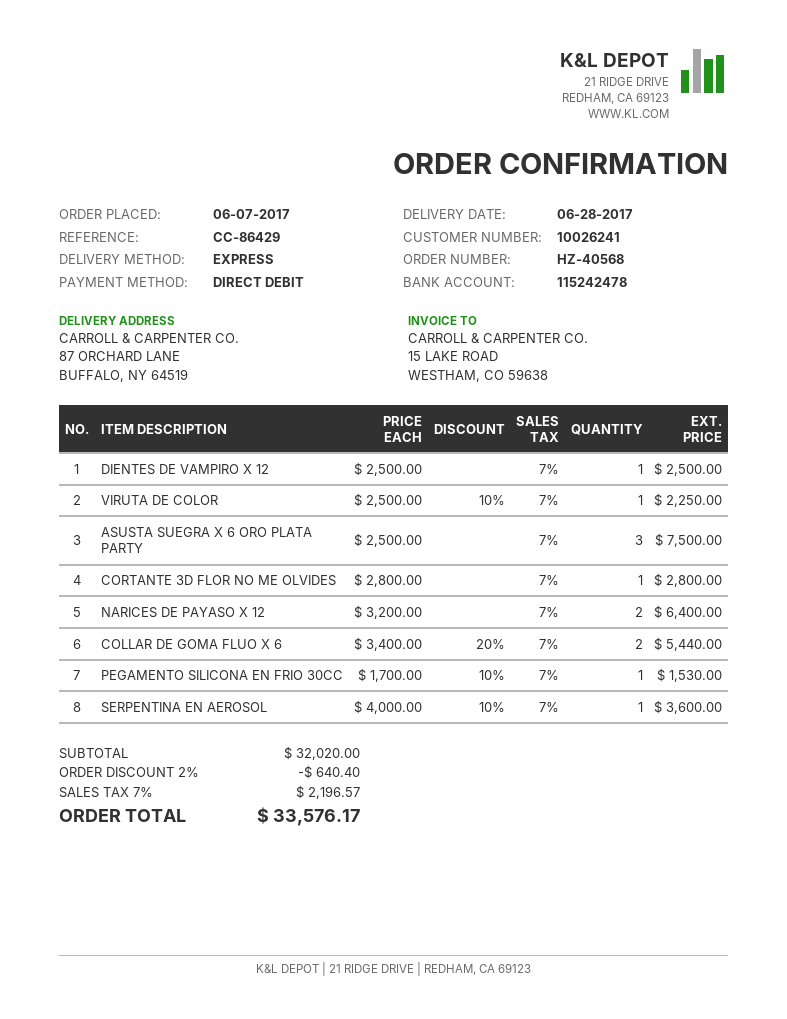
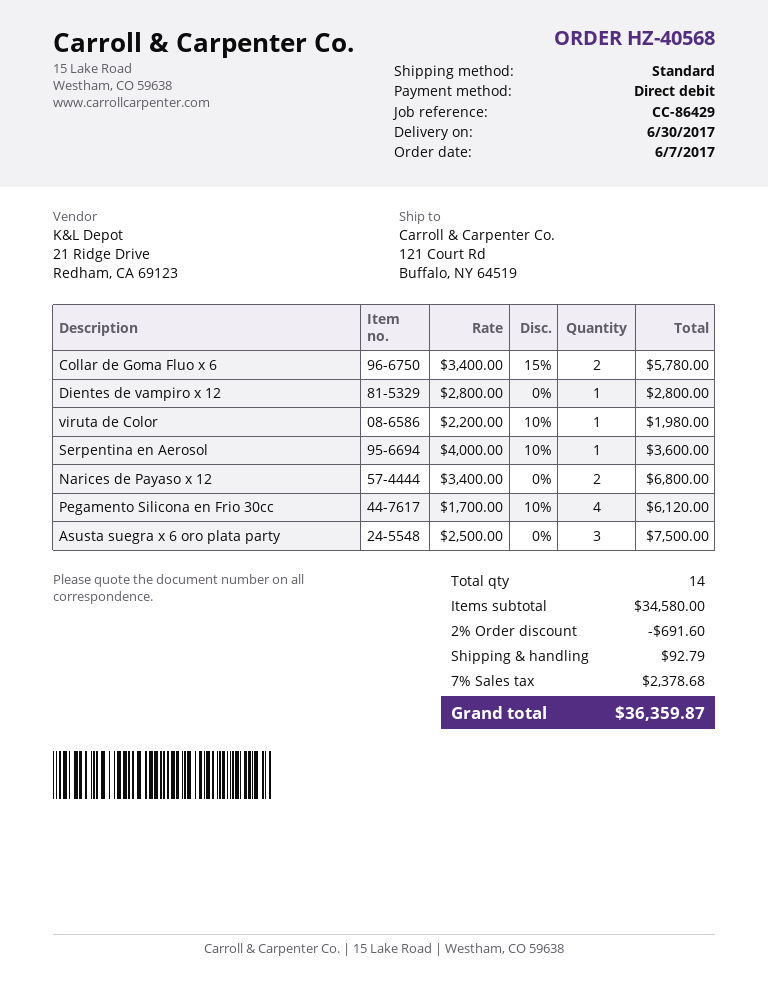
delivery date: 2017-06-28 -> 2017-06-30
shipping method: express -> standard
ship to: 87 ORCHARD LANE, BUFFALO, NY 64519 -> 121 Court Rd, Buffalo, NY 64519
DIENTES DE VAMPIRO X 12: 1 x 2500.00 = 2500.00 -> 1 x 2800.00 = 2800.00
VIRUTA DE COLOR: 1 x 2500.00 - 10% = 2250.00 -> 1 x 2200.00 - 10% = 1980.00
CORTANTE 3D FLOR NO ME OLVIDES: 1 x 2800.00 = 2800.00 -> none
NARICES DE PAYASO X 12: 2 x 3200.00 = 6400.00 -> 2 x 3400.00 = 6800.00
COLLAR DE GOMA FLUO X 6: 2 x 3400.00 - 20% = 5440.00 -> 2 x 3400.00 - 15% = 5780.00
PEGAMENTO SILICONA EN FRIO 30CC: 1 x 1700.00 - 10% = 1530.00 -> 4 x 1700.00 - 10% = 6120.00
subtotal: 32020.00 -> 34580.00
discount: 2% = 640.40 -> 2% = 691.60
shipping: none -> 92.79
tax: 7% = 2196.57 -> 7% = 2378.68
total: 33576.17 -> 36359.87

